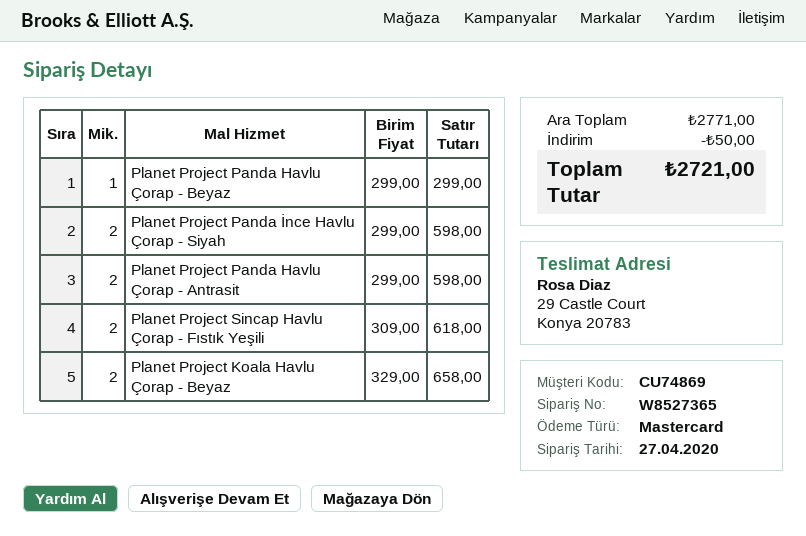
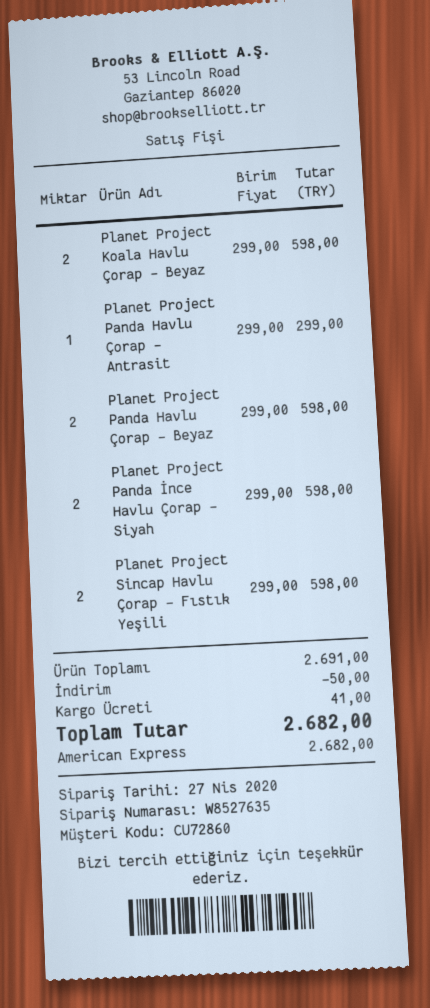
order number: W8527365 -> W8527635
customer number: CU74869 -> CU72860
payment method: Mastercard -> American Express
Planet Project Panda Havlu Çorap - Beyaz: 1 x 299.00 = 299.00 -> 2 x 299.00 = 598.00
Planet Project Panda Havlu Çorap - Antrasit: 2 x 299.00 = 598.00 -> 1 x 299.00 = 299.00
Planet Project Sincap Havlu Çorap - Fıstık Yeşili: 2 x 309.00 = 618.00 -> 2 x 299.00 = 598.00
Planet Project Koala Havlu Çorap - Beyaz: 2 x 329.00 = 658.00 -> 2 x 299.00 = 598.00
subtotal: 2771.00 -> 2691.00
shipping: none -> 41.00
total: 2721.00 -> 2682.00

